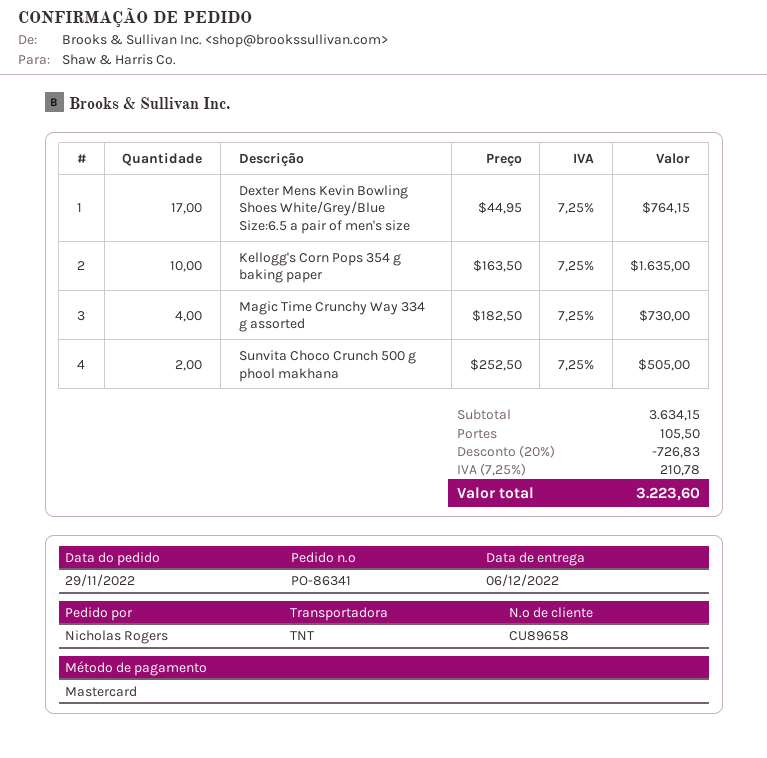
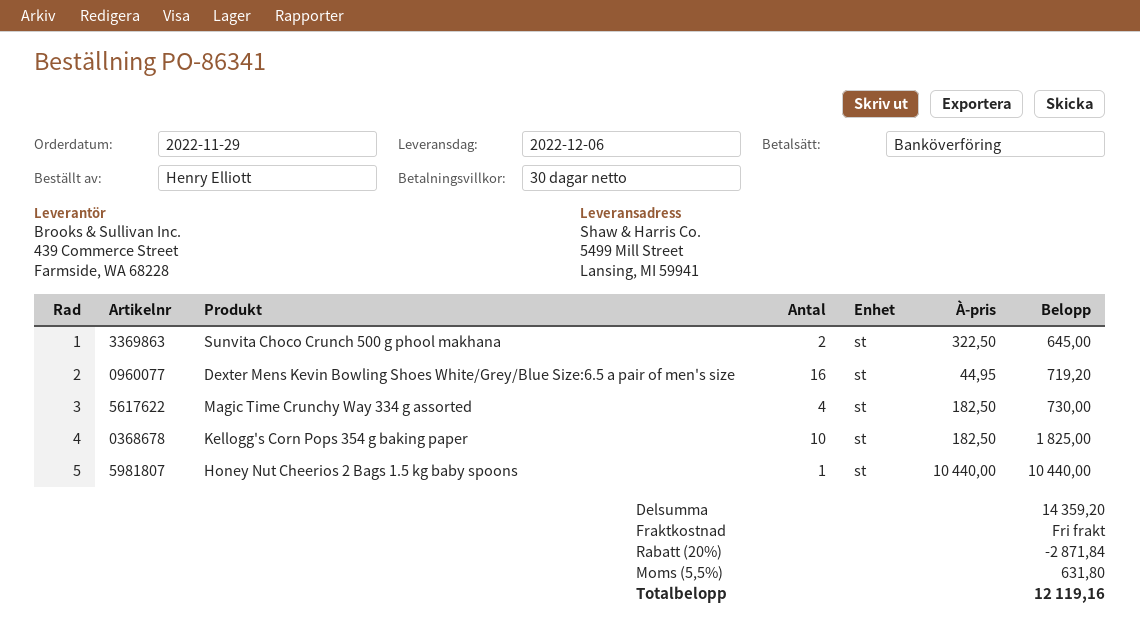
ordered by: Nicholas Rogers -> Henry Elliott
payment method: Mastercard -> bank transfer
Dexter Mens Kevin Bowling Shoes White/Grey/Blue Size:6.5 a pair of men's size: 17 x 44.95 = 764.15 -> 16 x 44.95 = 719.20
Kellogg's Corn Pops 354 g baking paper: 10 x 163.50 = 1635.00 -> 10 x 182.50 = 1825.00
Sunvita Choco Crunch 500 g phool makhana: 2 x 252.50 = 505.00 -> 2 x 322.50 = 645.00
Honey Nut Cheerios 2 Bags 1.5 kg baby spoons: none -> 1 x 10440.00 = 10440.00
subtotal: 3634.15 -> 14359.20
discount: 20% = 726.83 -> 20% = 2871.84
shipping: 105.50 -> 0.00
tax: 7.25% = 210.78 -> 5.5% = 631.80
total: 3223.60 -> 12119.16

